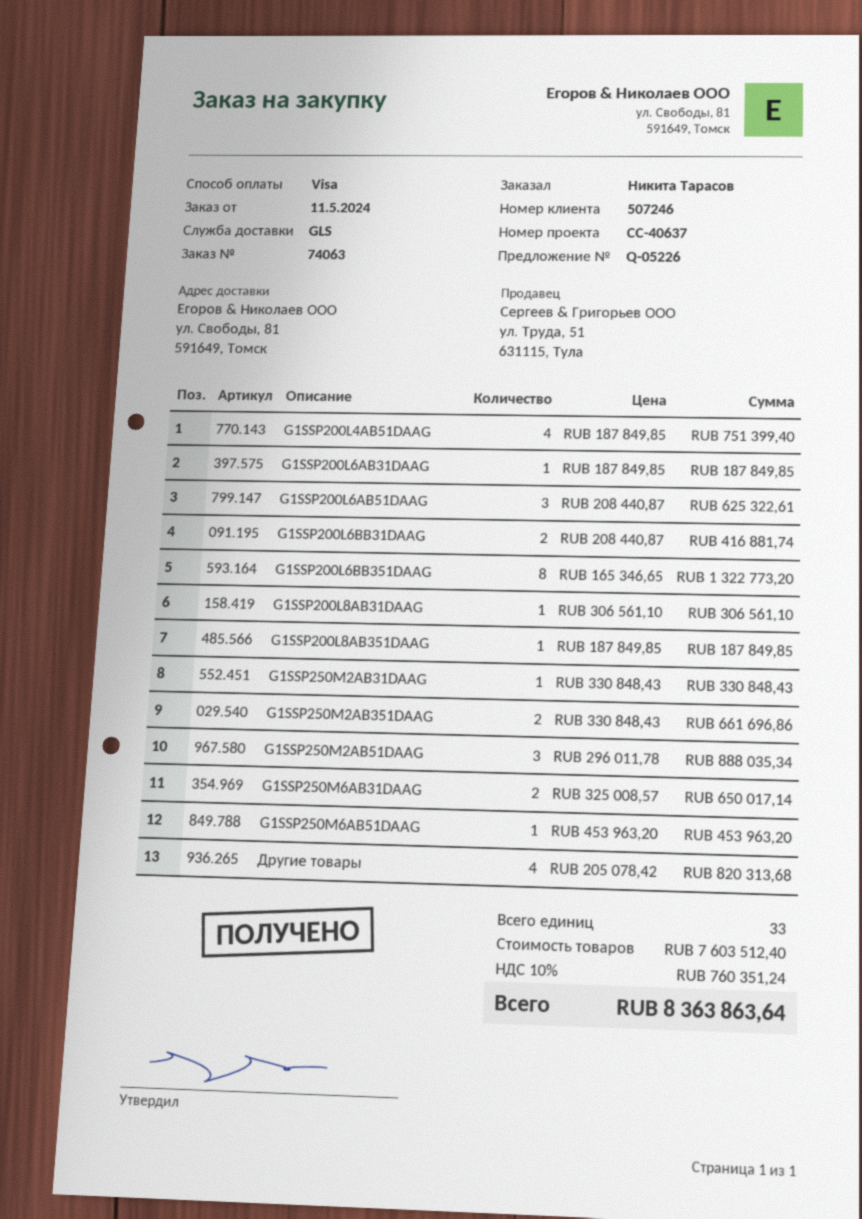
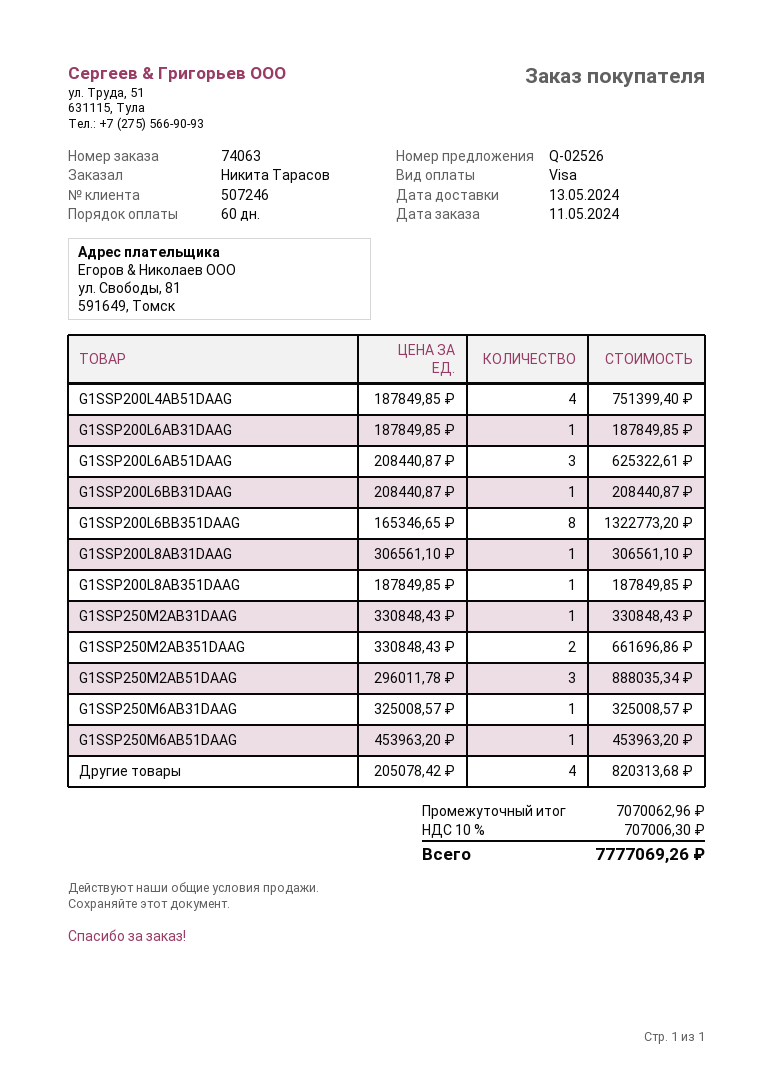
quote number: Q-05226 -> Q-02526
G1SSP200L6BB31DAAG: 2 x 208440.87 = 416881.74 -> 1 x 208440.87 = 208440.87
G1SSP250M6AB31DAAG: 2 x 325008.57 = 650017.14 -> 1 x 325008.57 = 325008.57
subtotal: 7603512.40 -> 7070062.96
tax: 10% = 760351.24 -> 10% = 707006.30
total: 8363863.64 -> 7777069.26

